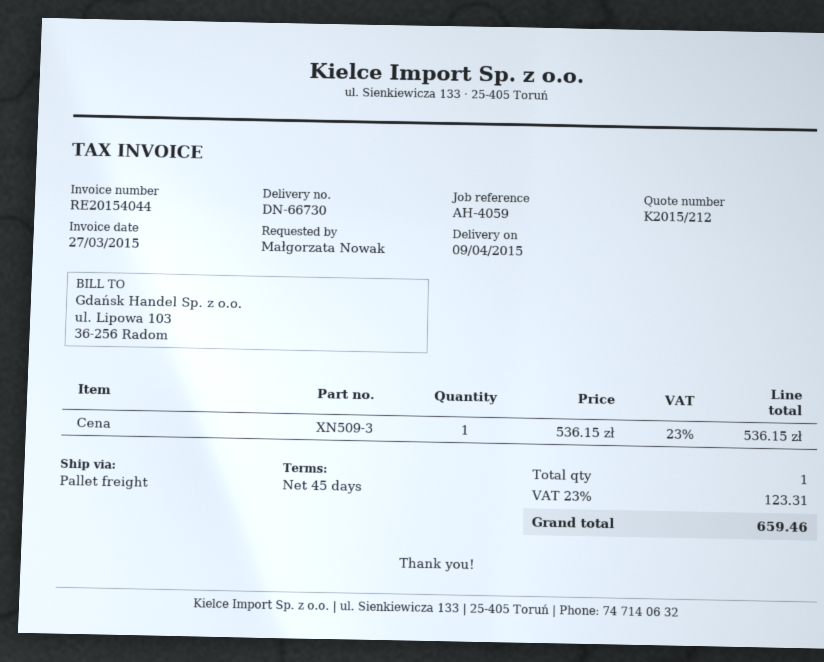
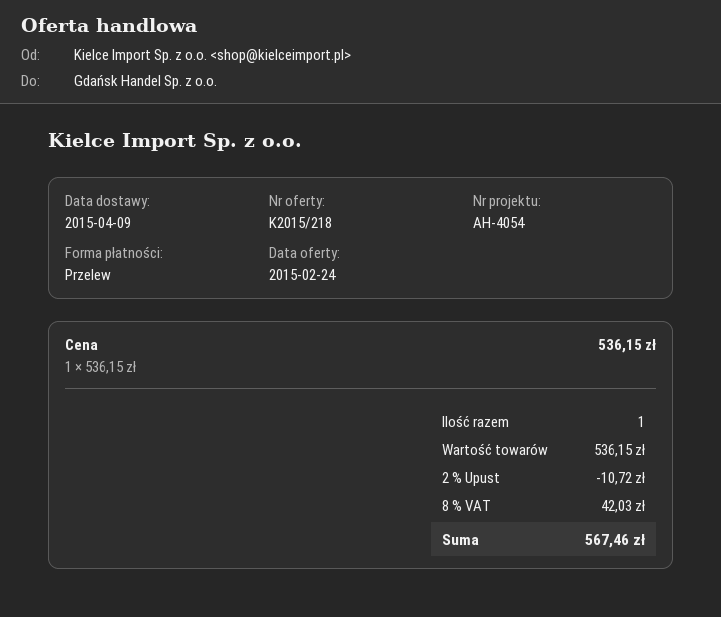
quote number: K2015/212 -> K2015/218
reference: AH-4059 -> AH-4054
discount: none -> 2% = 10.72
tax: 23% = 123.31 -> 8% = 42.03
total: 659.46 -> 567.46

